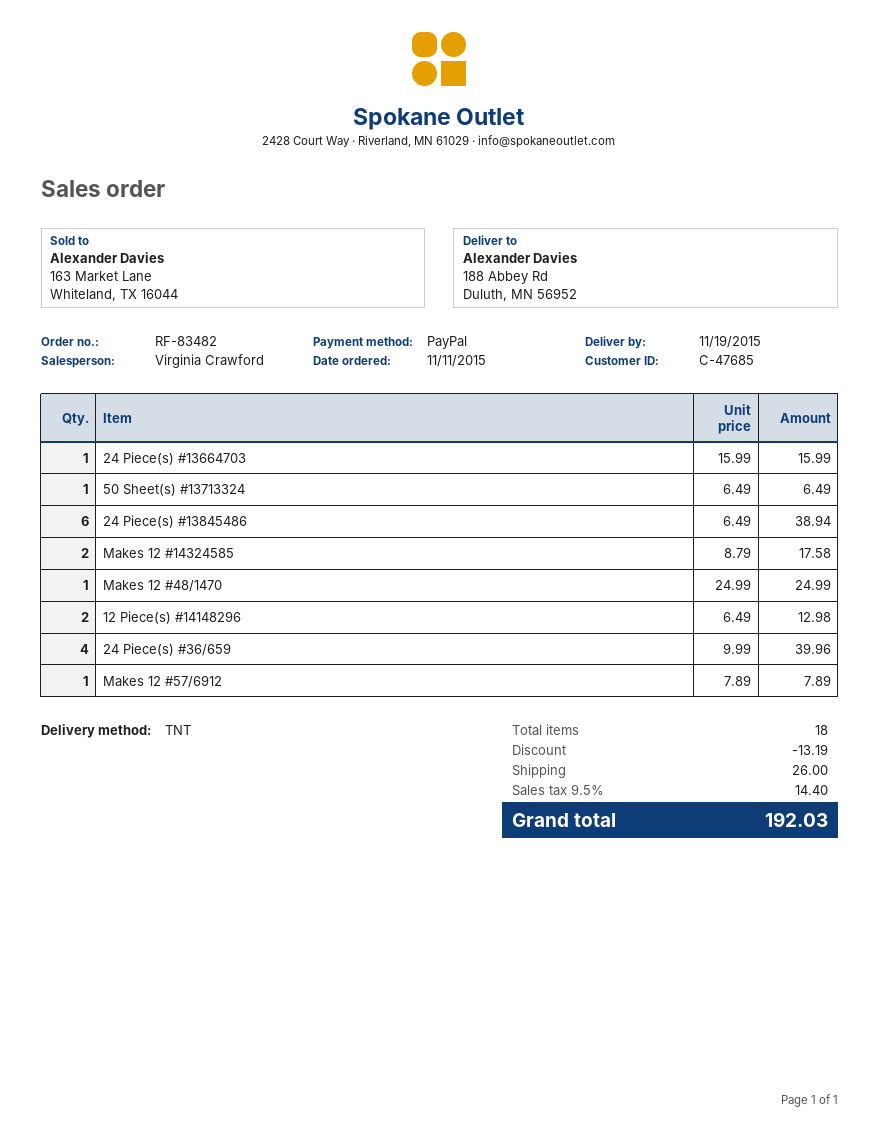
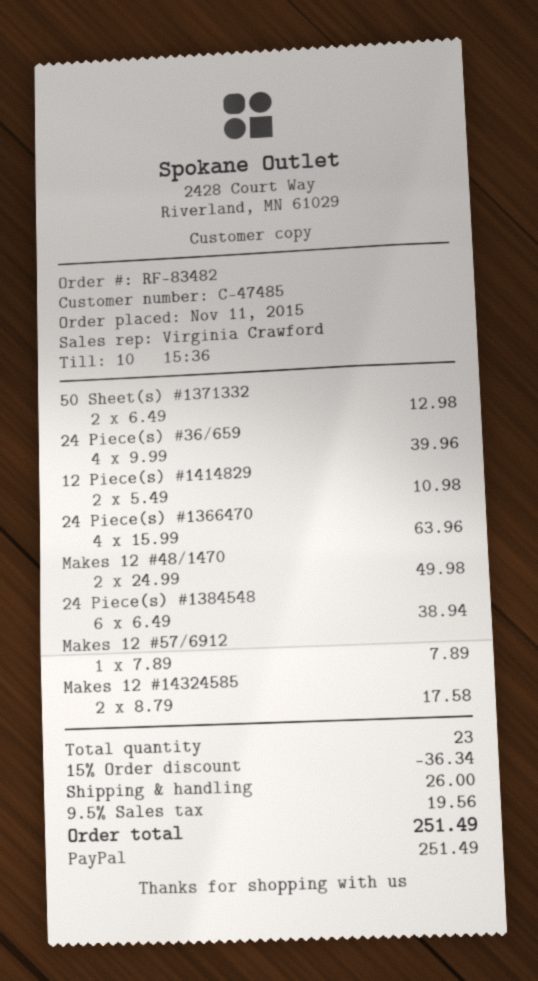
customer number: C-47685 -> C-47485
24 Piece(s) #13664703: 1 x 15.99 = 15.99 -> 4 x 15.99 = 63.96
50 Sheet(s) #13713324: 1 x 6.49 = 6.49 -> 2 x 6.49 = 12.98
Makes 12 #48/1470: 1 x 24.99 = 24.99 -> 2 x 24.99 = 49.98
12 Piece(s) #14148296: 2 x 6.49 = 12.98 -> 2 x 5.49 = 10.98
total quantity: 18 -> 23
discount: 13.19 -> 36.34
tax: 9.5% = 14.40 -> 9.5% = 19.56
total: 192.03 -> 251.49

